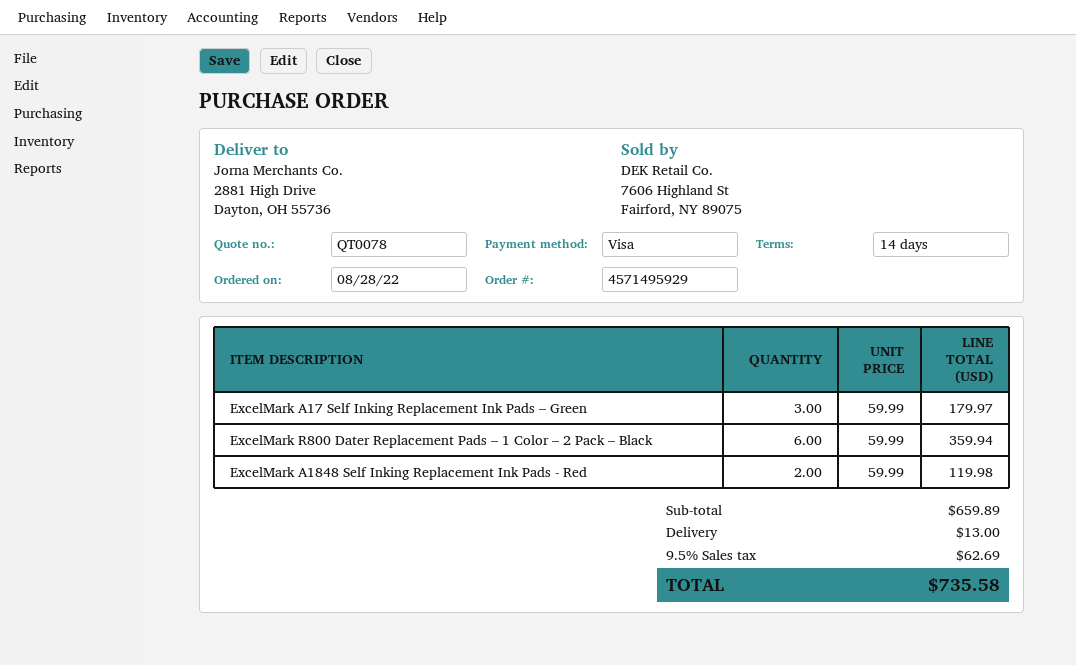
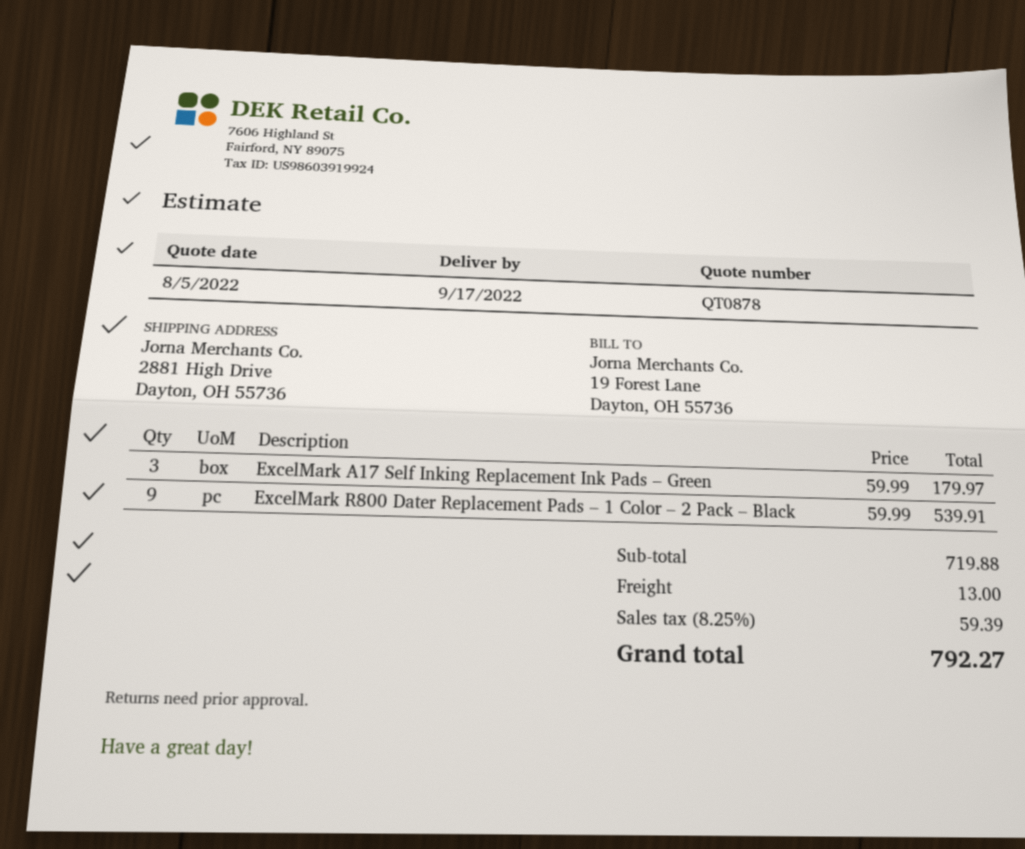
quote number: QT0078 -> QT0878
ExcelMark R800 Dater Replacement Pads – 1 Color – 2 Pack – Black: 6 x 59.99 = 359.94 -> 9 x 59.99 = 539.91
ExcelMark A1848 Self Inking Replacement Ink Pads - Red: 2 x 59.99 = 119.98 -> none
subtotal: 659.89 -> 719.88
tax: 9.5% = 62.69 -> 8.25% = 59.39
total: 735.58 -> 792.27

